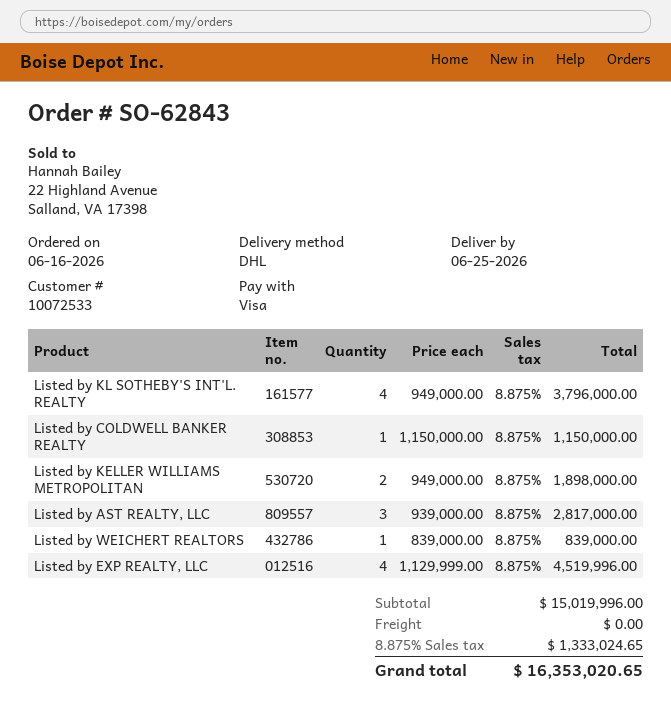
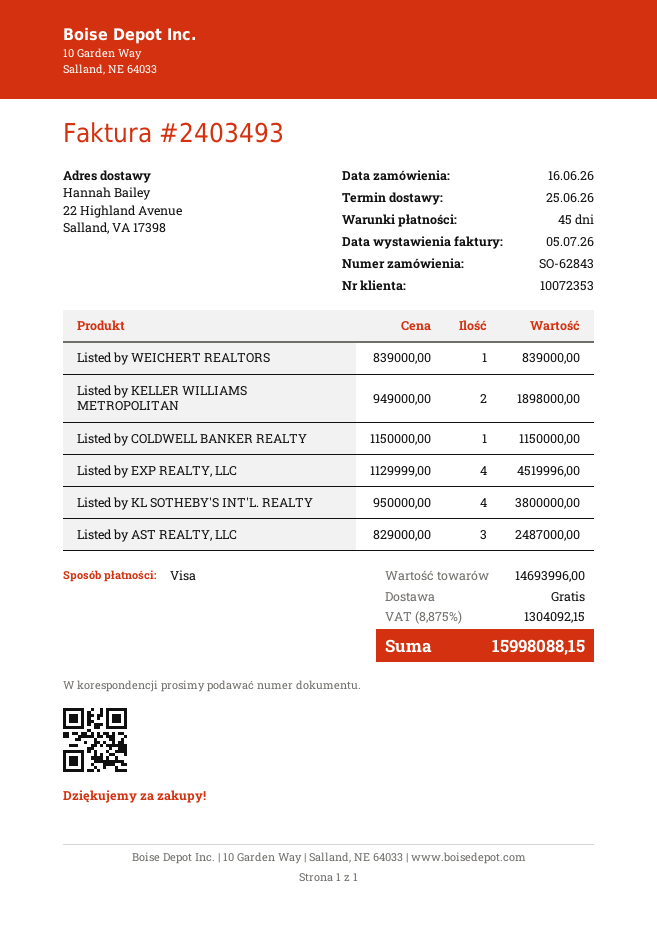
customer number: 10072533 -> 10072353
Listed by KL SOTHEBY'S INT'L. REALTY: 4 x 949000.00 = 3796000.00 -> 4 x 950000.00 = 3800000.00
Listed by AST REALTY, LLC: 3 x 939000.00 = 2817000.00 -> 3 x 829000.00 = 2487000.00
subtotal: 15019996.00 -> 14693996.00
tax: 8.875% = 1333024.65 -> 8.875% = 1304092.15
total: 16353020.65 -> 15998088.15

